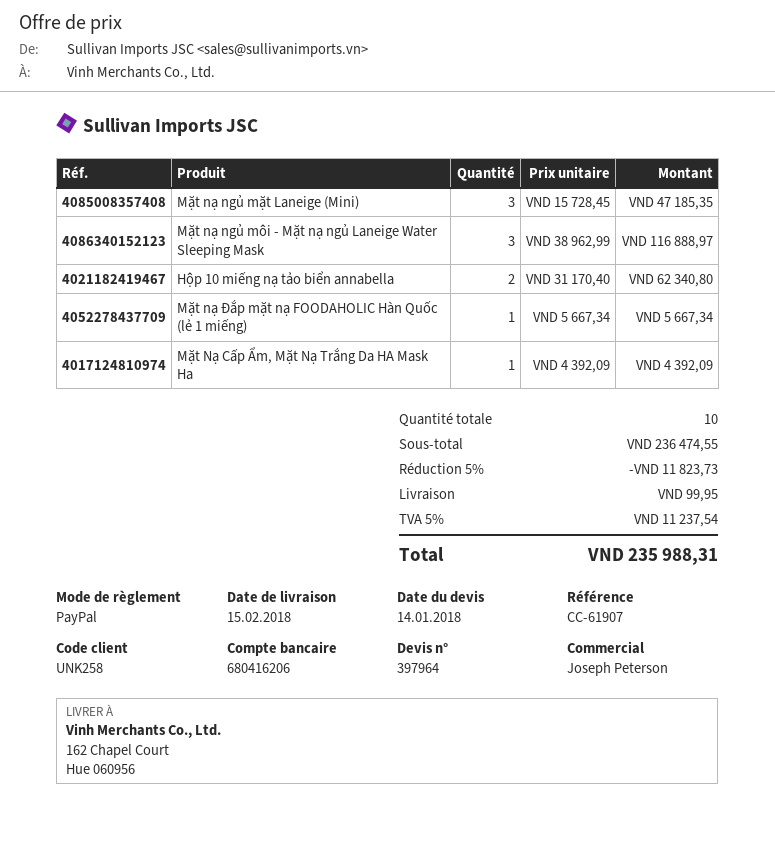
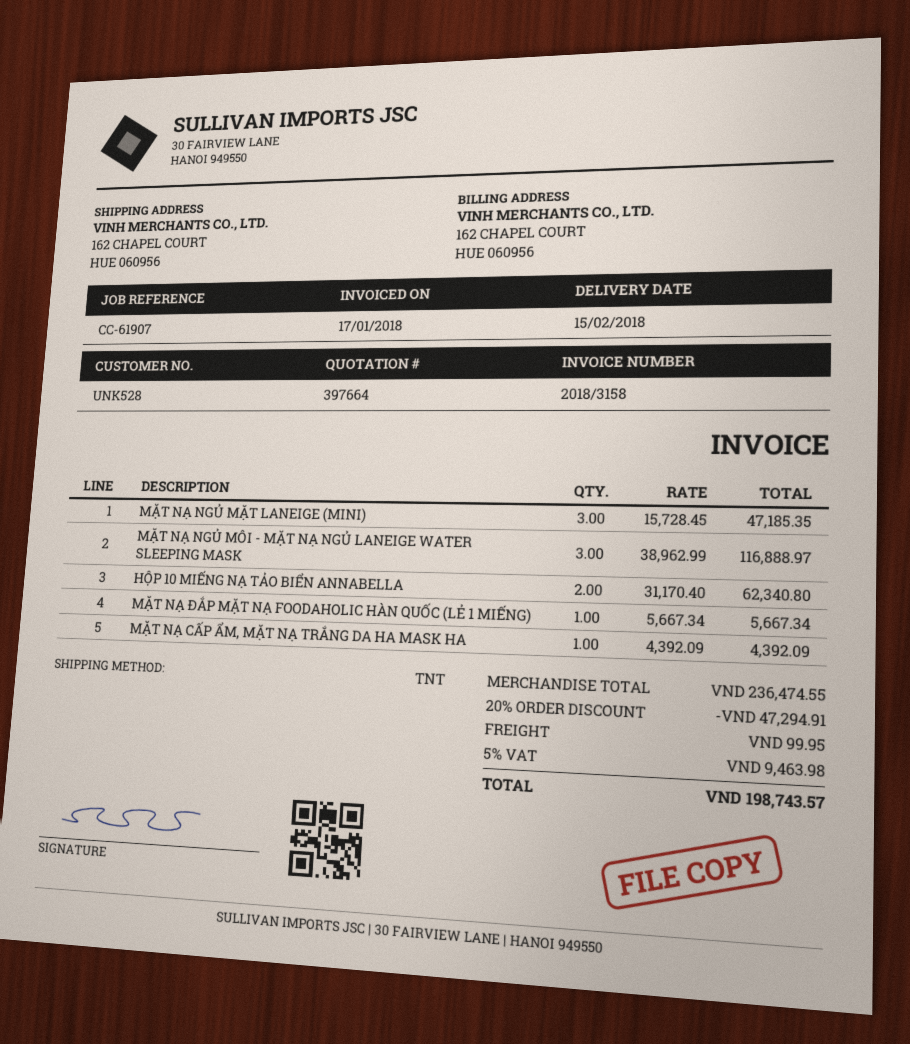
quote number: 397964 -> 397664
customer number: UNK258 -> UNK528
discount: 5% = 11823.73 -> 20% = 47294.91
tax: 5% = 11237.54 -> 5% = 9463.98
total: 235988.31 -> 198743.57

